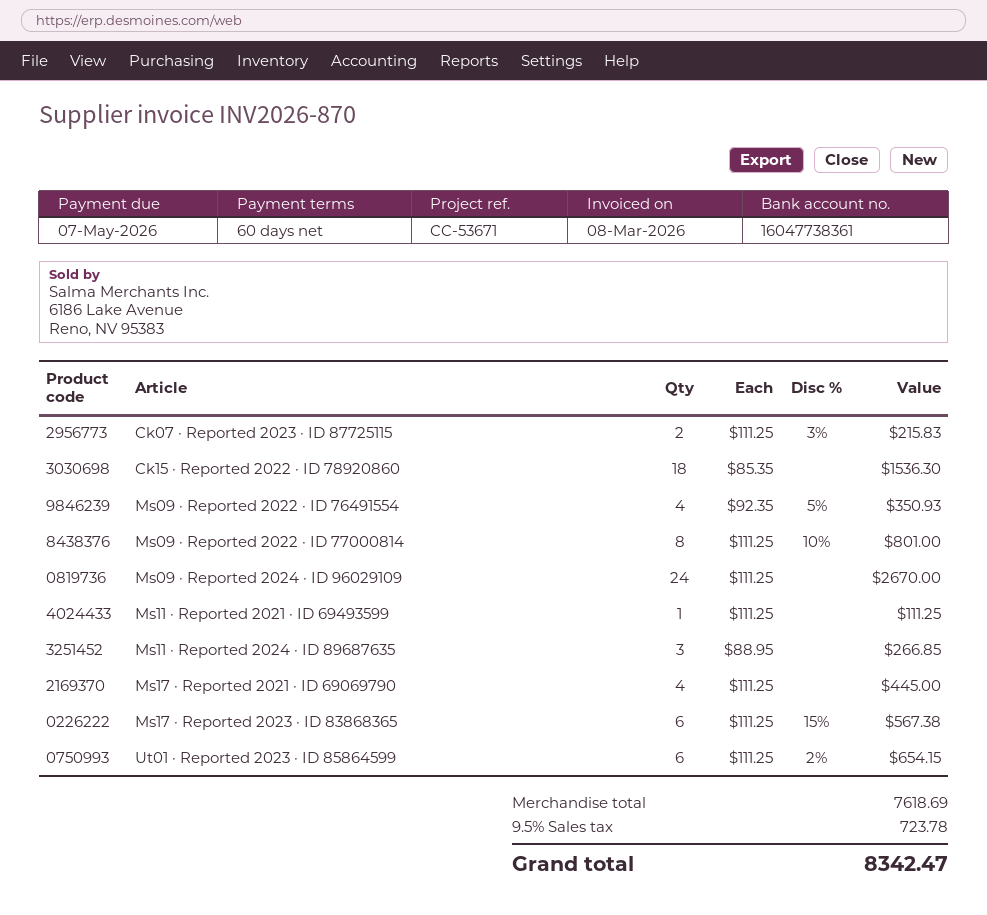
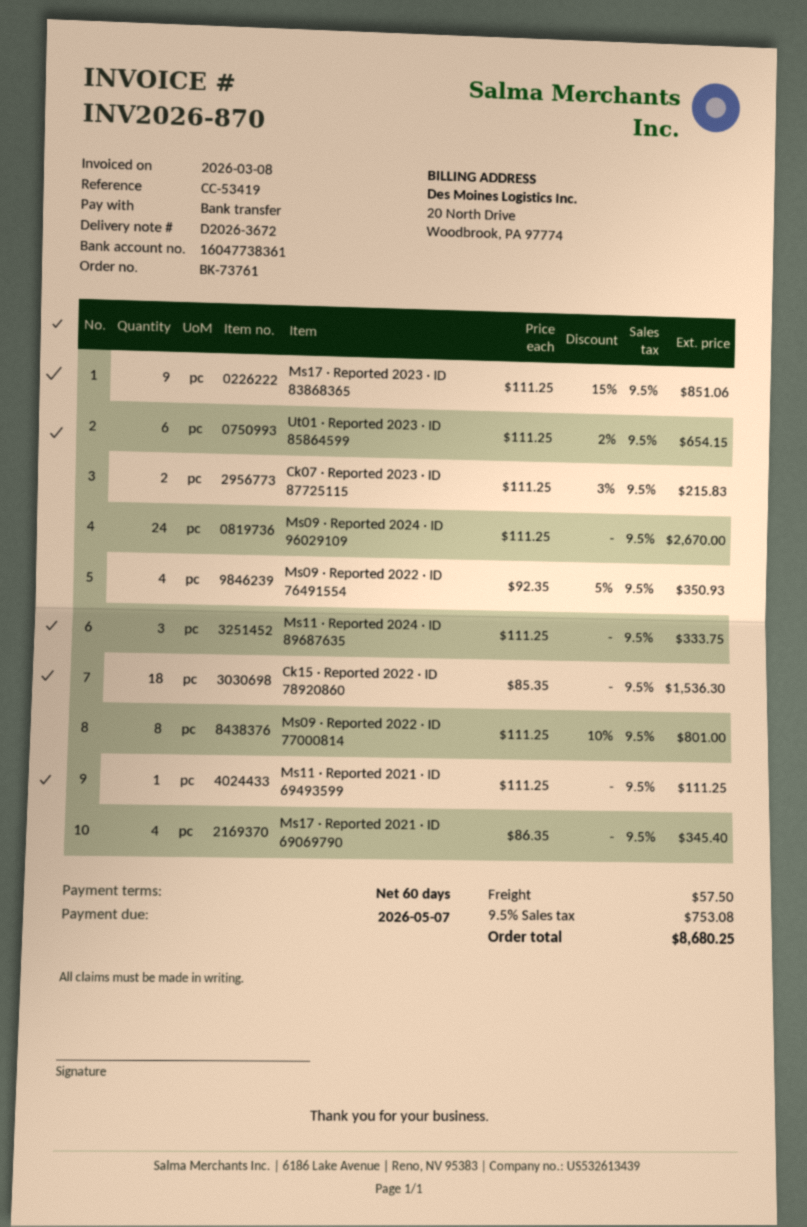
reference: CC-53671 -> CC-53419
Ms11 · Reported 2024 · ID 89687635: 3 x 88.95 = 266.85 -> 3 x 111.25 = 333.75
Ms17 · Reported 2021 · ID 69069790: 4 x 111.25 = 445.00 -> 4 x 86.35 = 345.40
Ms17 · Reported 2023 · ID 83868365: 6 x 111.25 - 15% = 567.38 -> 9 x 111.25 - 15% = 851.06
shipping: none -> 57.50
tax: 9.5% = 723.78 -> 9.5% = 753.08
total: 8342.47 -> 8680.25

